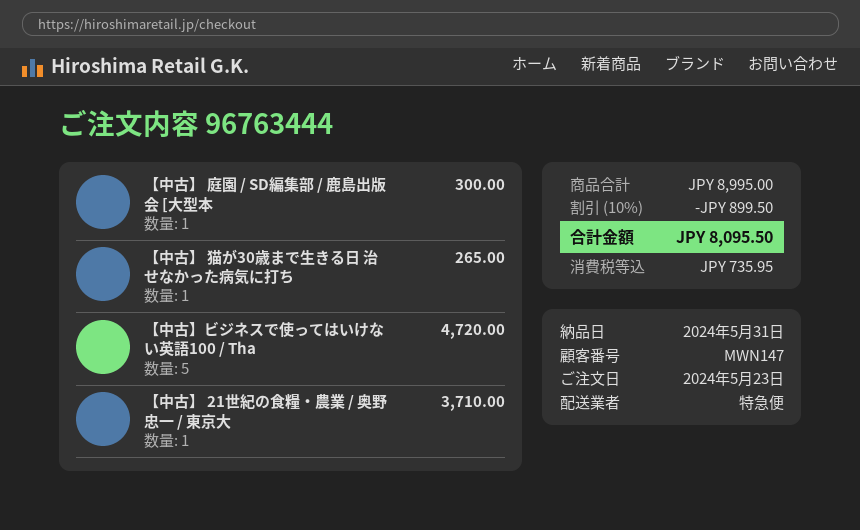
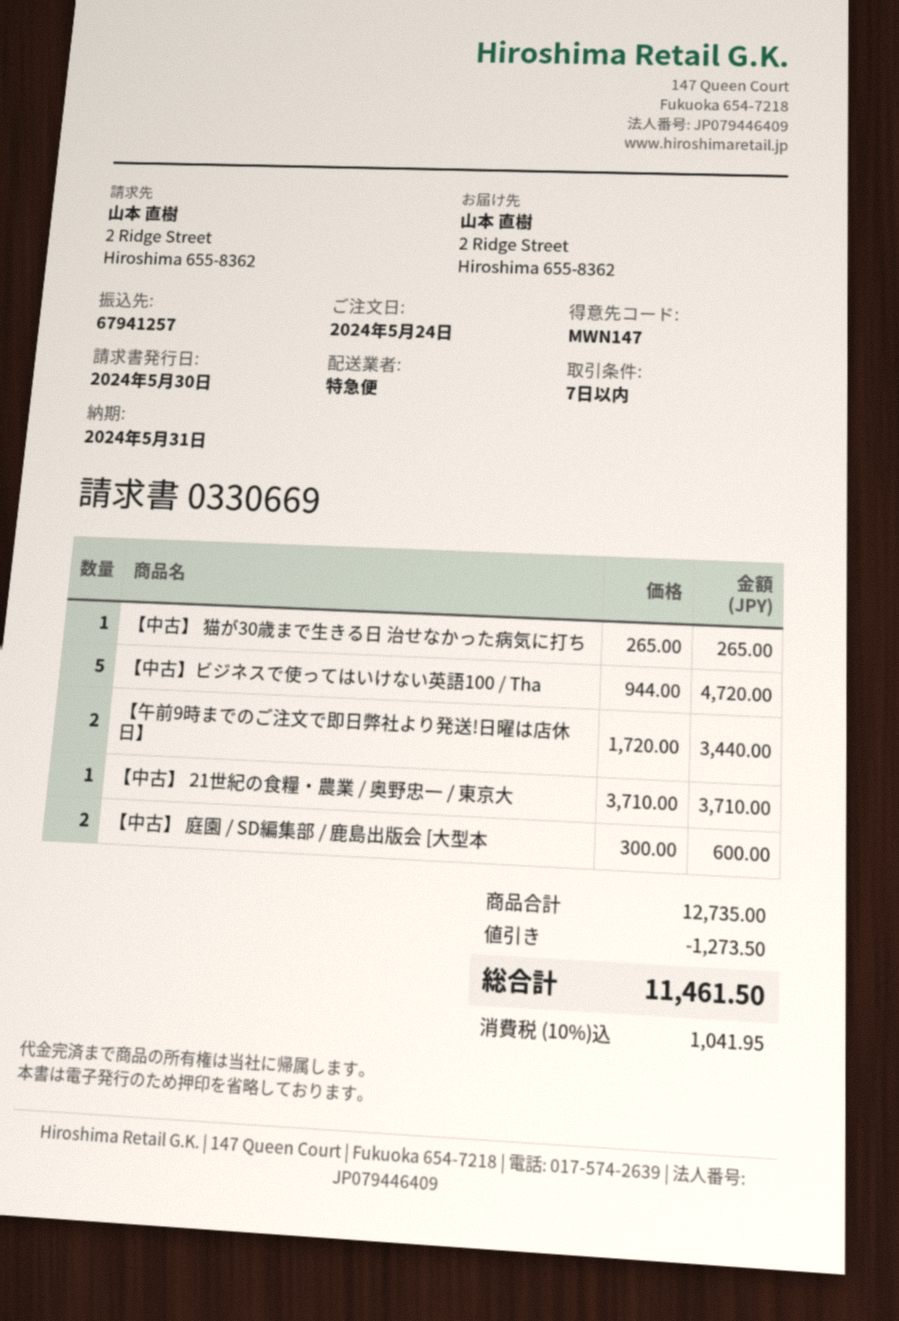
order date: 2024-05-23 -> 2024-05-24
【中古】 庭園 / SD編集部 / 鹿島出版会 [大型本: 1 for 300.00 -> 2 for 600.00
【午前9時までのご注文で即日弊社より発送!日曜は店休日】: none -> 2 for 3440.00
subtotal: 8995.00 -> 12735.00
discount: 899.50 -> 1273.50
tax: 735.95 -> 1041.95
total: 8095.50 -> 11461.50

